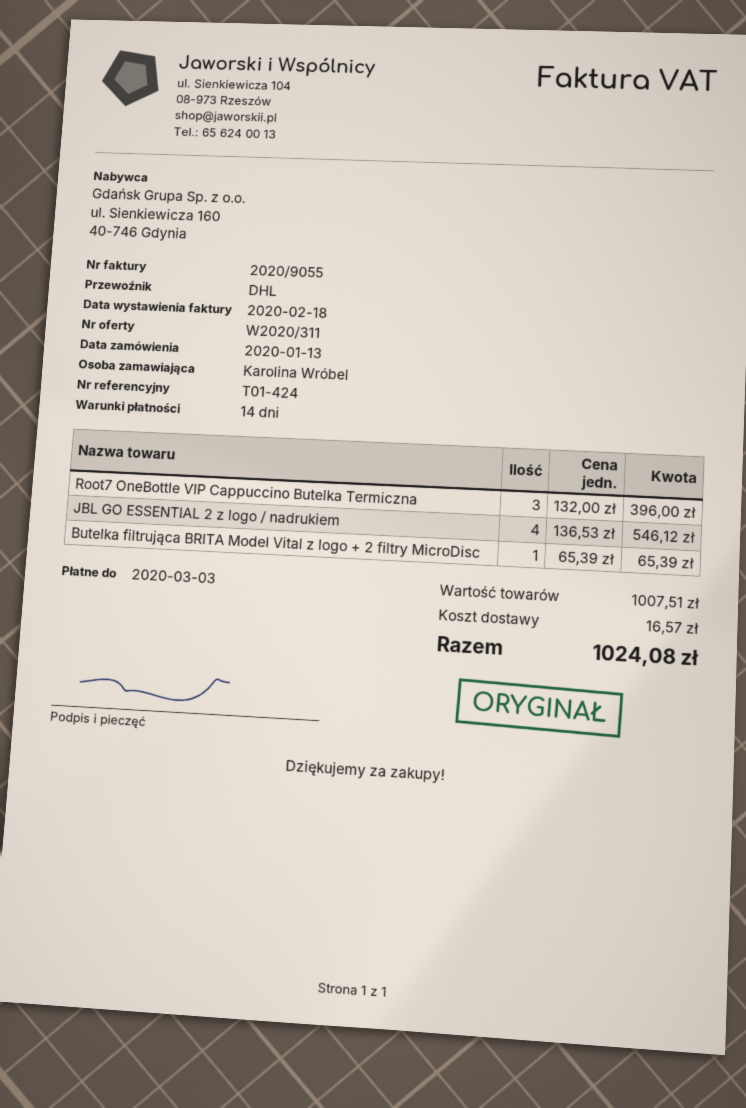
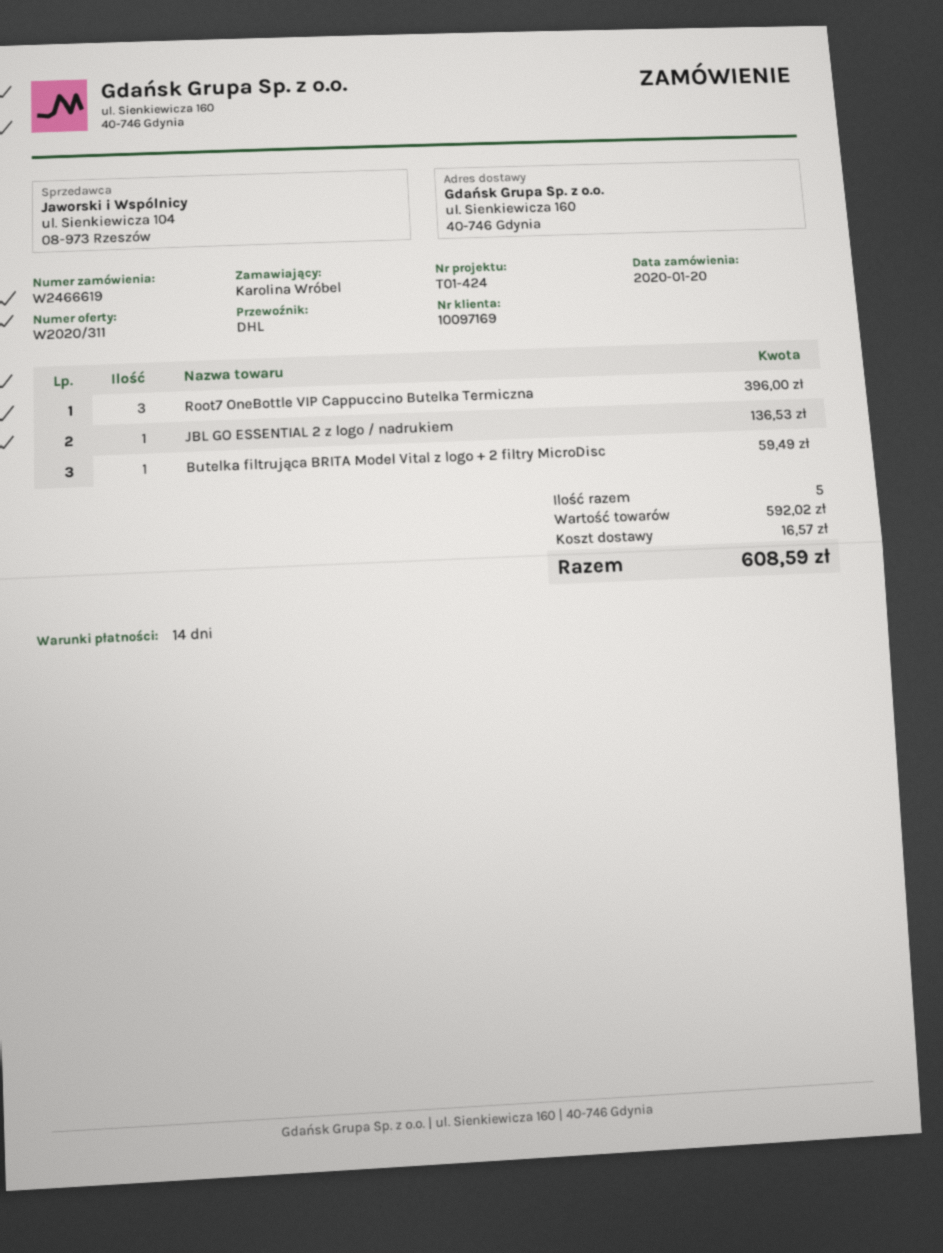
order date: 2020-01-13 -> 2020-01-20
JBL GO ESSENTIAL 2 z logo / nadrukiem: 4 for 546.12 -> 1 for 136.53
Butelka filtrująca BRITA Model Vital z logo + 2 filtry MicroDisc: 1 for 65.39 -> 1 for 59.49
subtotal: 1007.51 -> 592.02
total: 1024.08 -> 608.59

